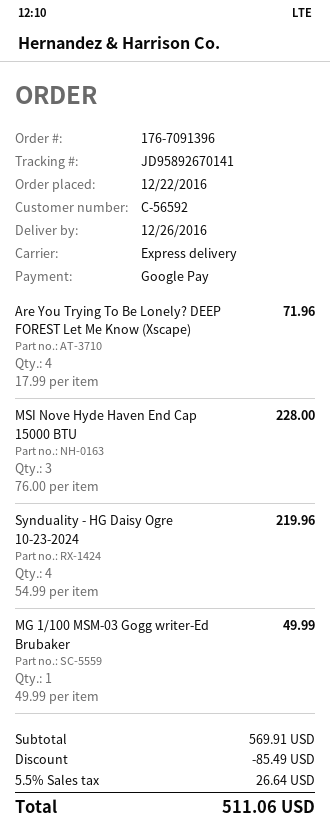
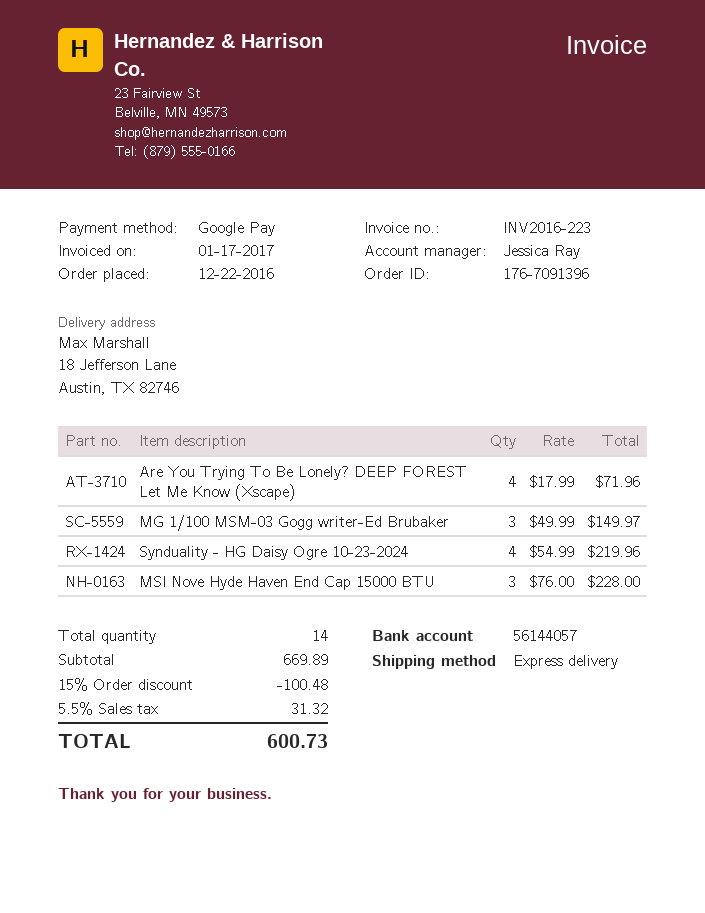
MG 1/100 MSM-03 Gogg writer-Ed Brubaker: 1 x 49.99 = 49.99 -> 3 x 49.99 = 149.97
subtotal: 569.91 -> 669.89
discount: 85.49 -> 100.48
tax: 5.5% = 26.64 -> 5.5% = 31.32
total: 511.06 -> 600.73

